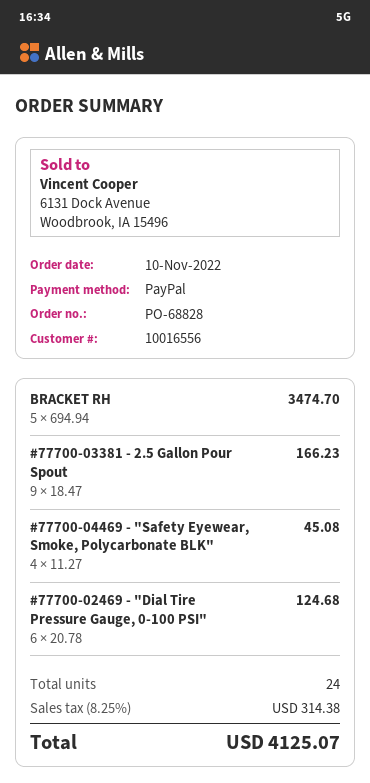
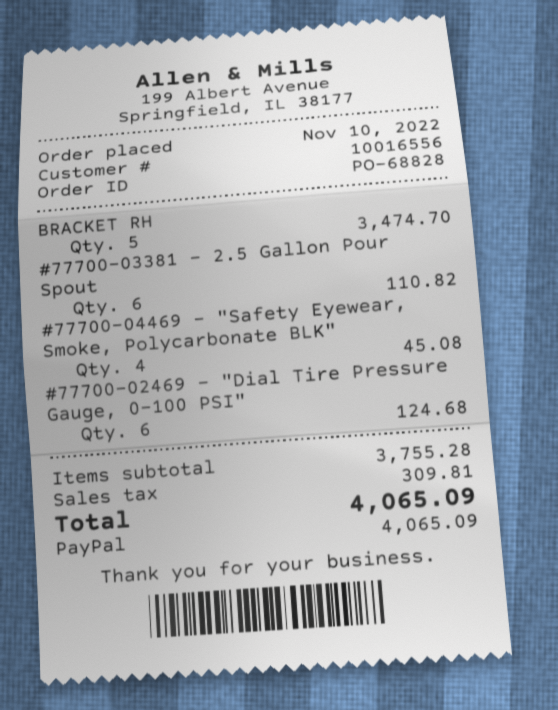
#77700-03381 - 2.5 Gallon Pour Spout: 9 for 166.23 -> 6 for 110.82
tax: 314.38 -> 309.81
total: 4125.07 -> 4065.09

